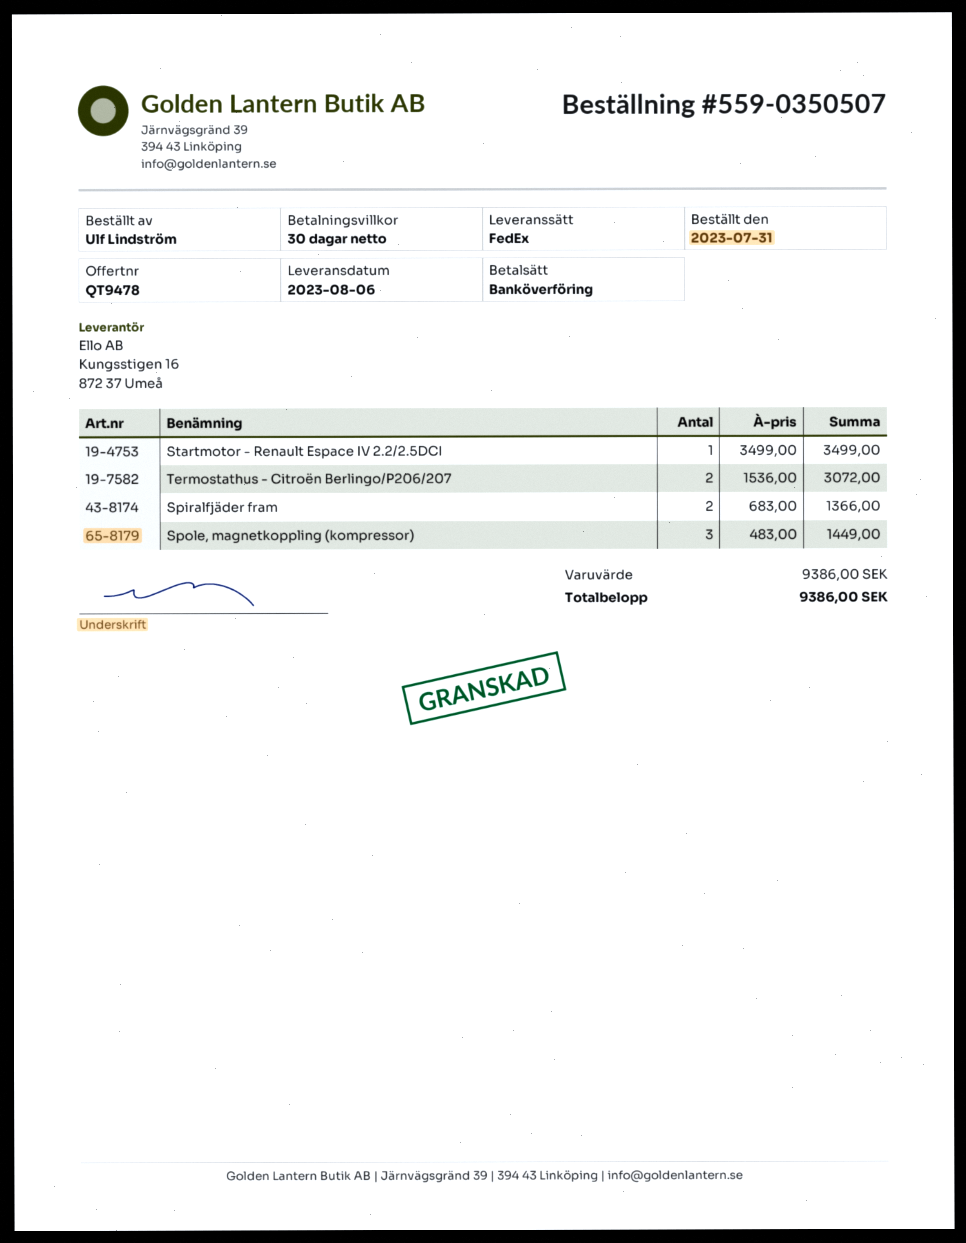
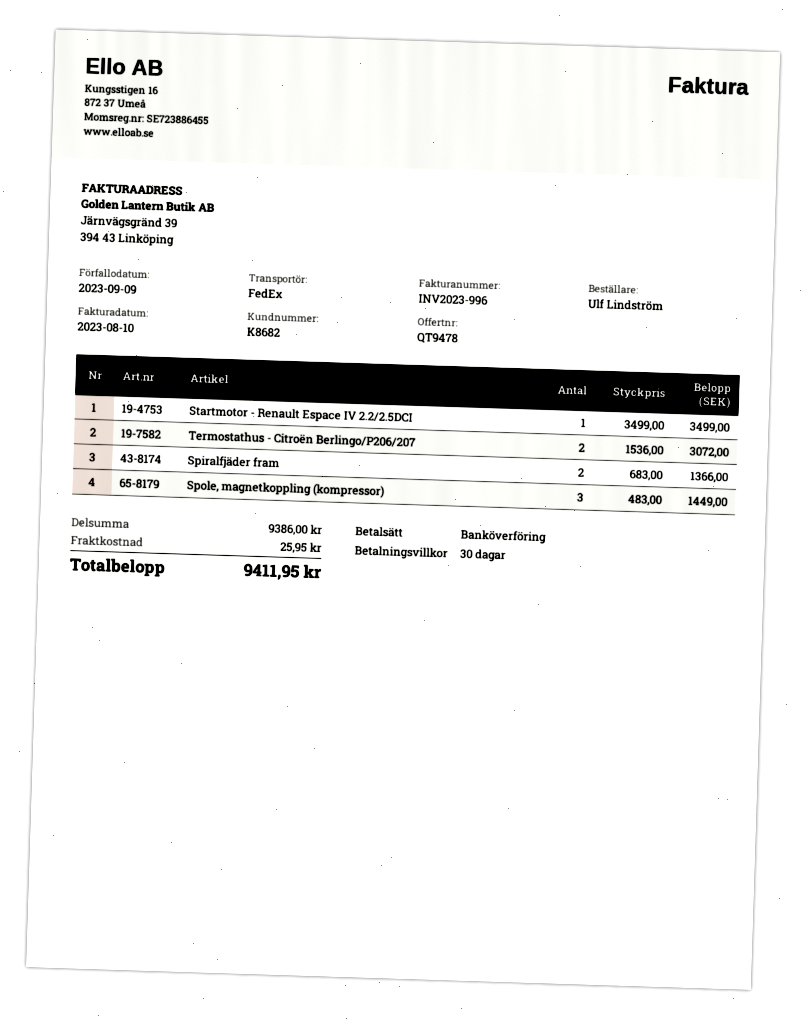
shipping: none -> 25.95
total: 9386.00 -> 9411.95

